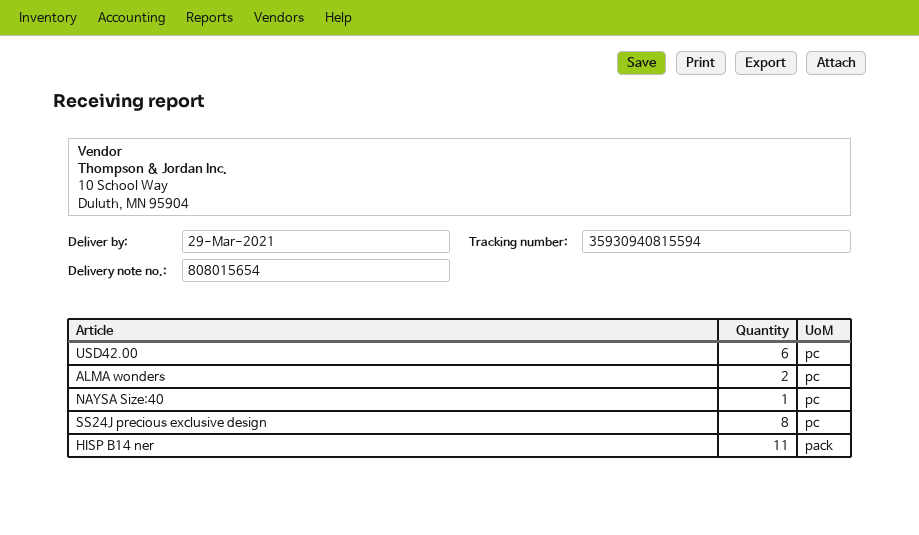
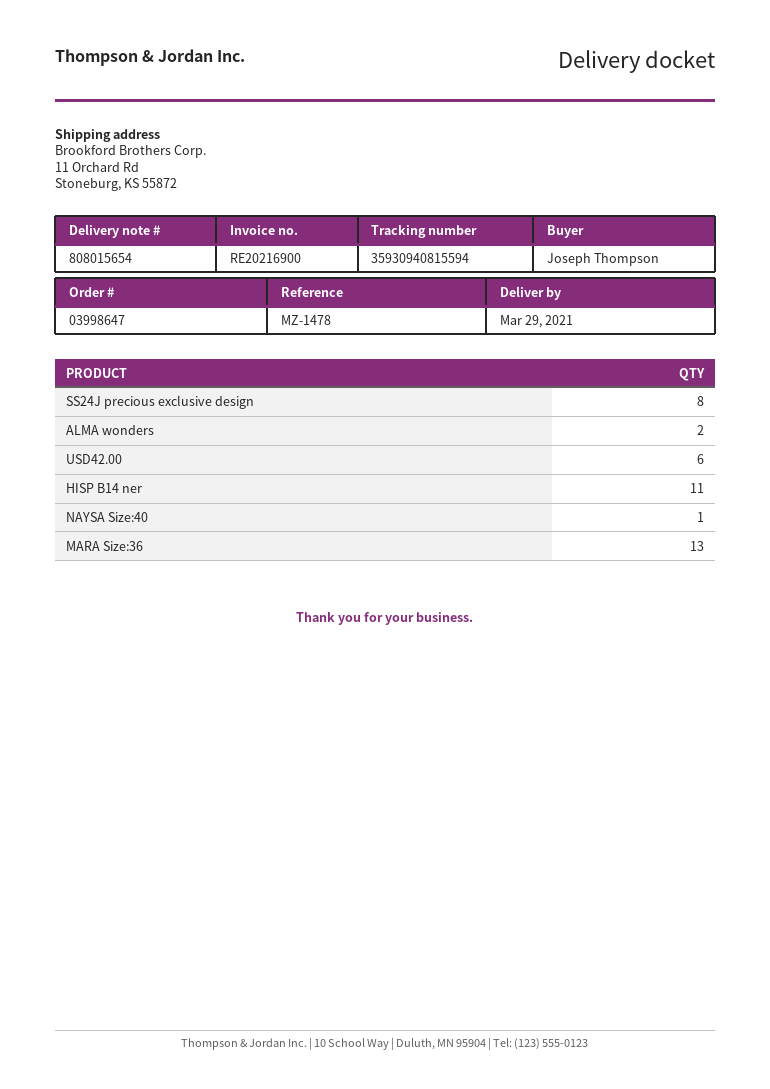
MARA Size:36: none -> 13

